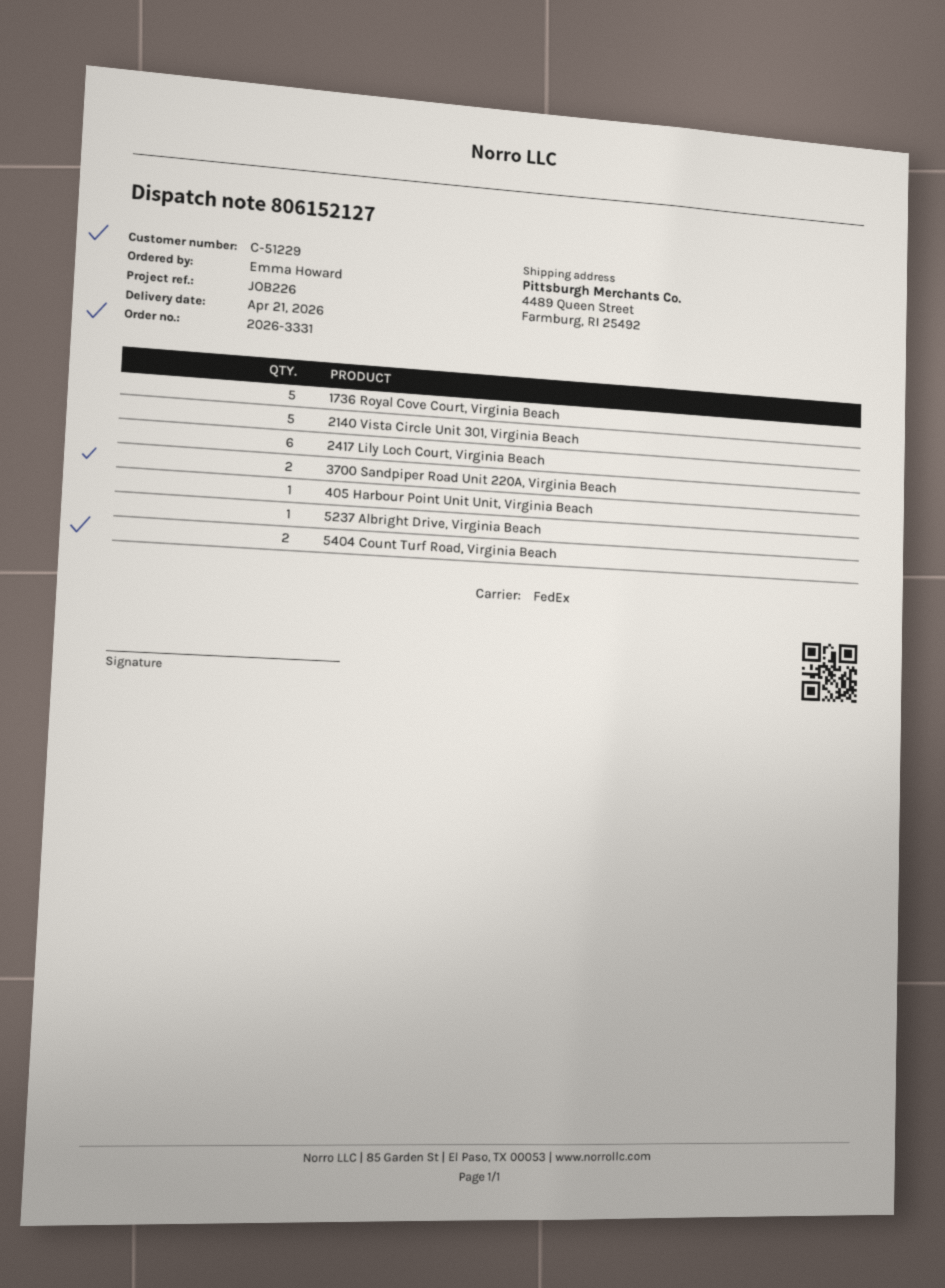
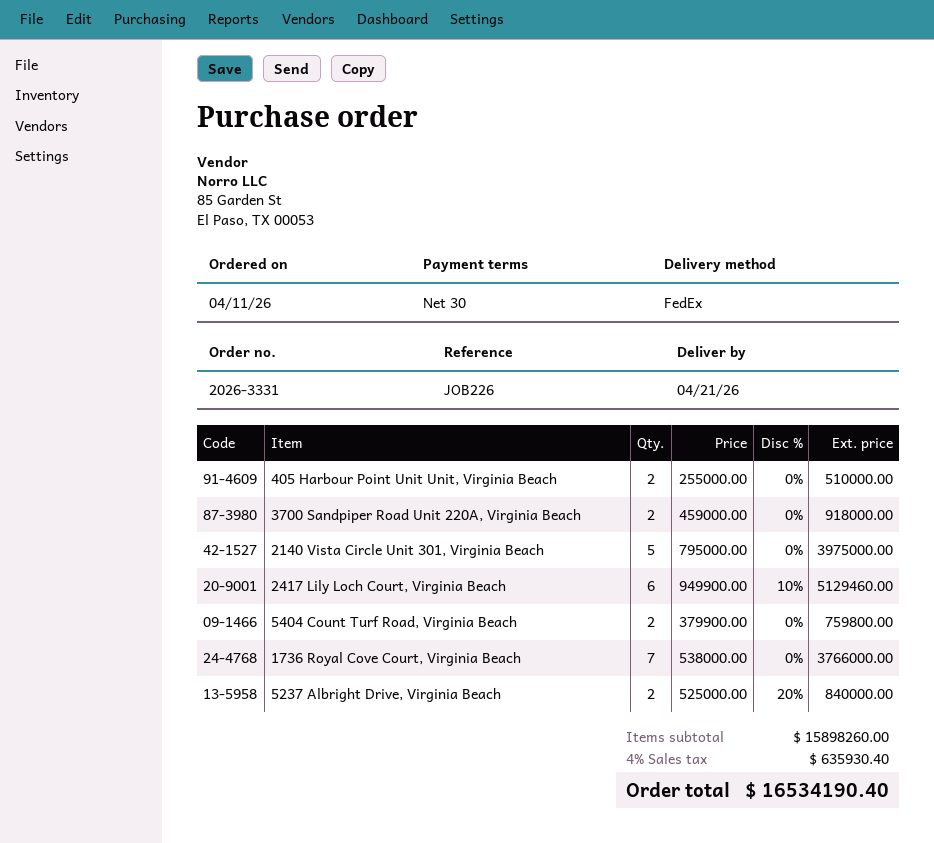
1736 Royal Cove Court, Virginia Beach: 5 -> 7
405 Harbour Point Unit Unit, Virginia Beach: 1 -> 2
5237 Albright Drive, Virginia Beach: 1 -> 2

